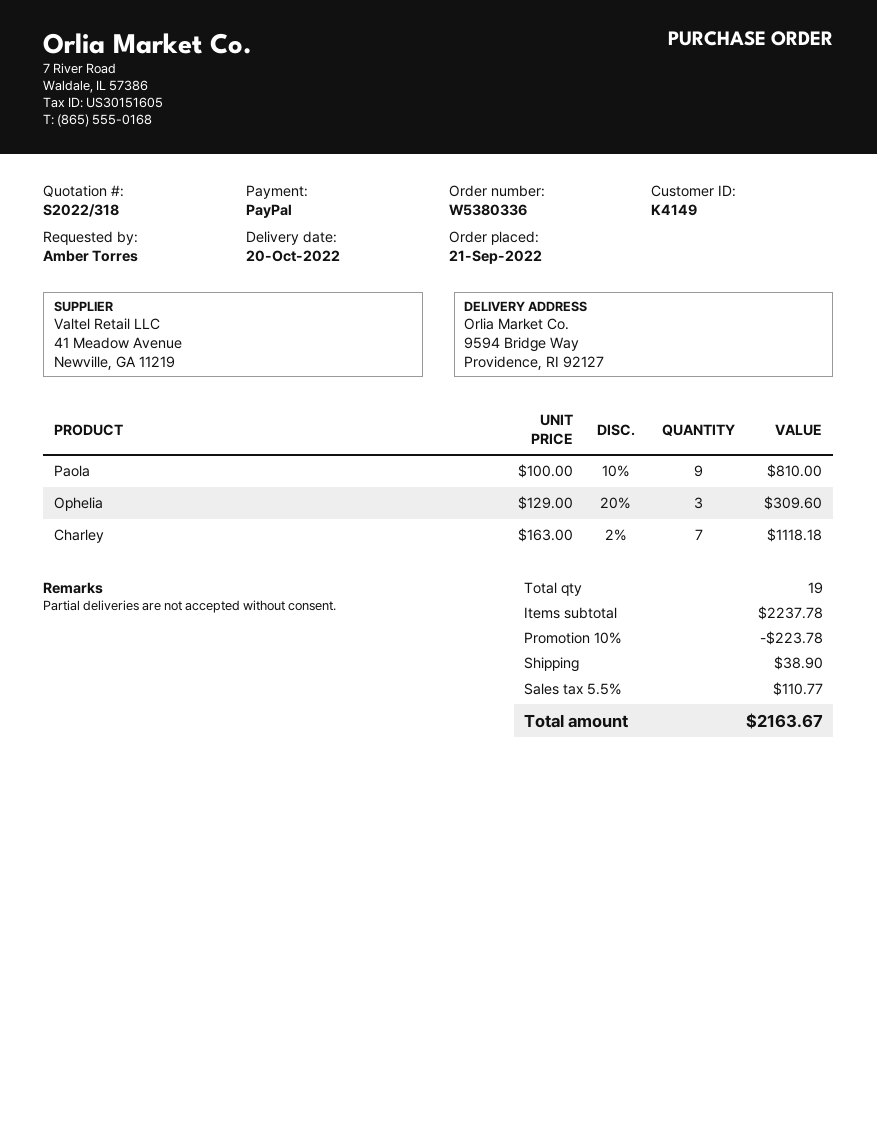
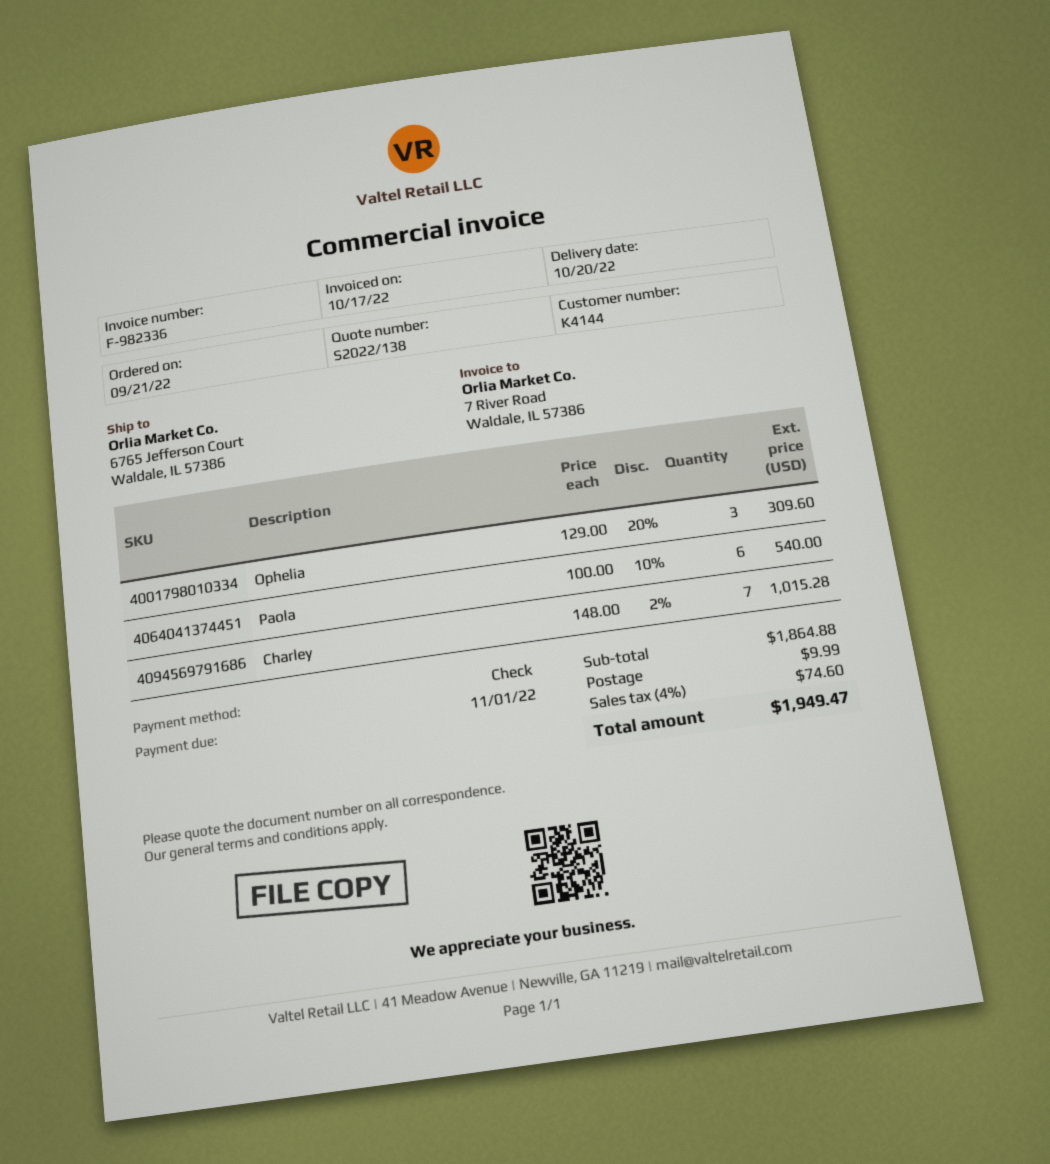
quote number: S2022/318 -> S2022/138
customer number: K4149 -> K4144
payment method: PayPal -> cheque
ship to: 9594 Bridge Way, Providence, RI 92127 -> 6765 Jefferson Court, Waldale, IL 57386
Paola: 9 x 100.00 - 10% = 810.00 -> 6 x 100.00 - 10% = 540.00
Charley: 7 x 163.00 - 2% = 1118.18 -> 7 x 148.00 - 2% = 1015.28
subtotal: 2237.78 -> 1864.88
discount: 10% = 223.78 -> none
shipping: 38.90 -> 9.99
tax: 5.5% = 110.77 -> 4% = 74.60
total: 2163.67 -> 1949.47

